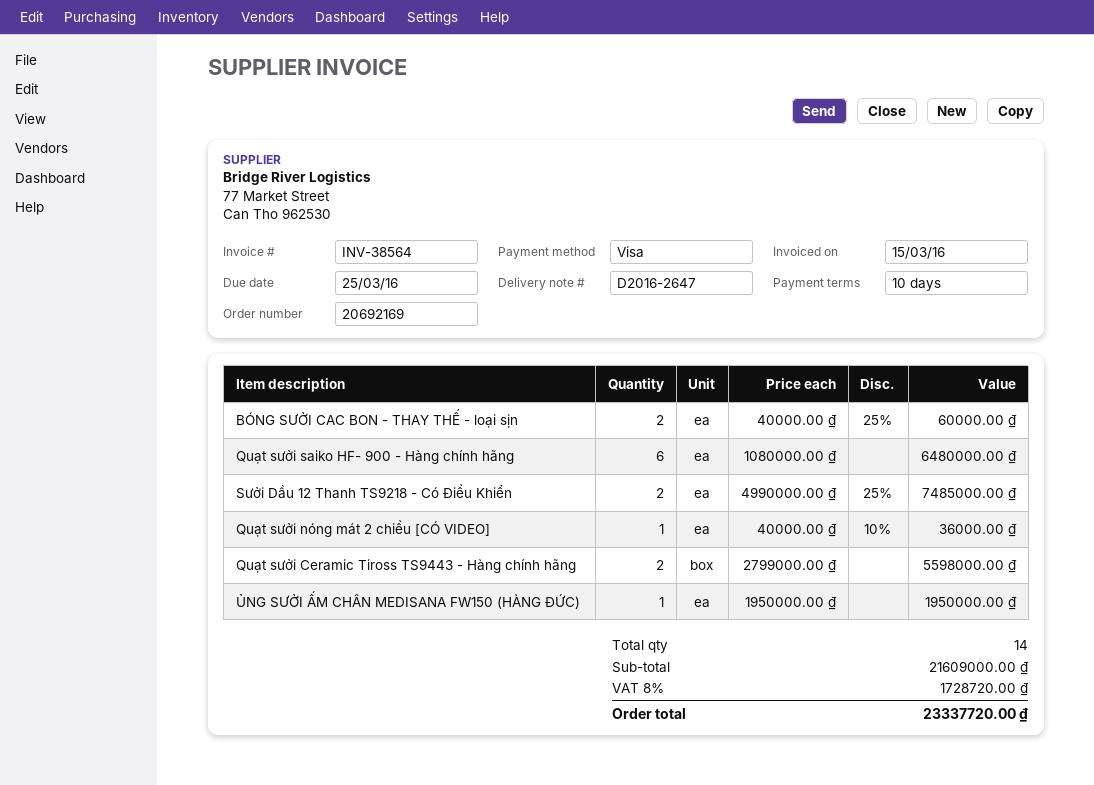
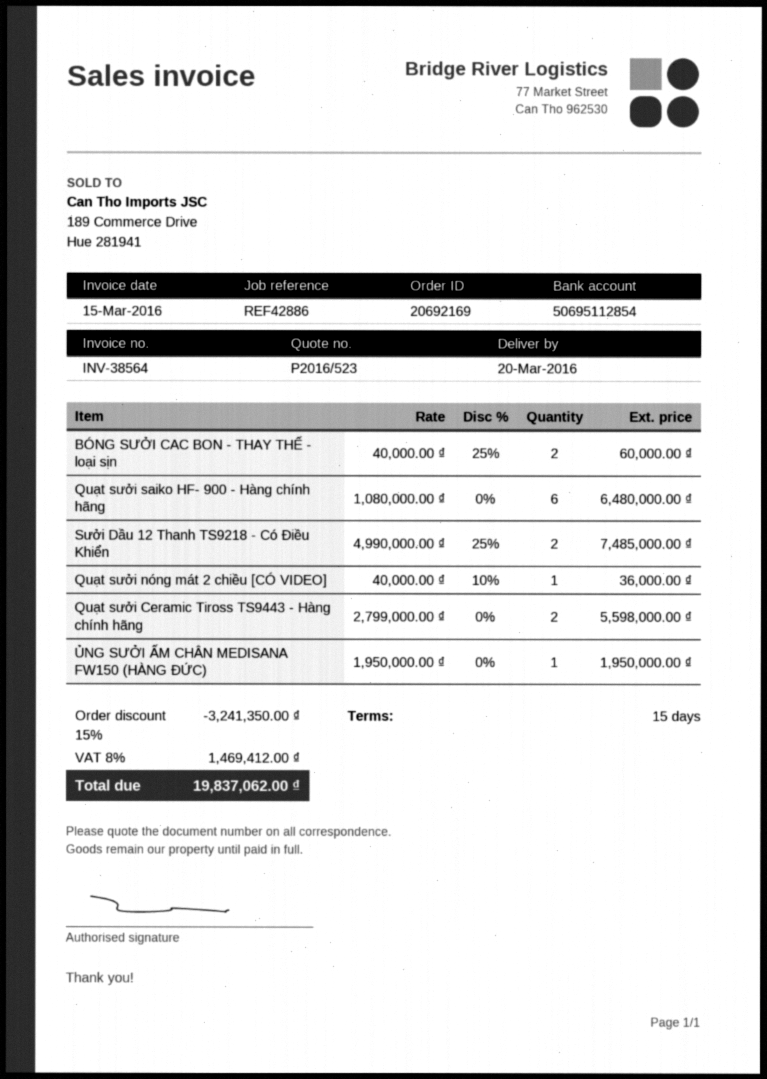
payment terms: 10 days -> 15 days
discount: none -> 15% = 3241350.00
tax: 8% = 1728720.00 -> 8% = 1469412.00
total: 23337720.00 -> 19837062.00

